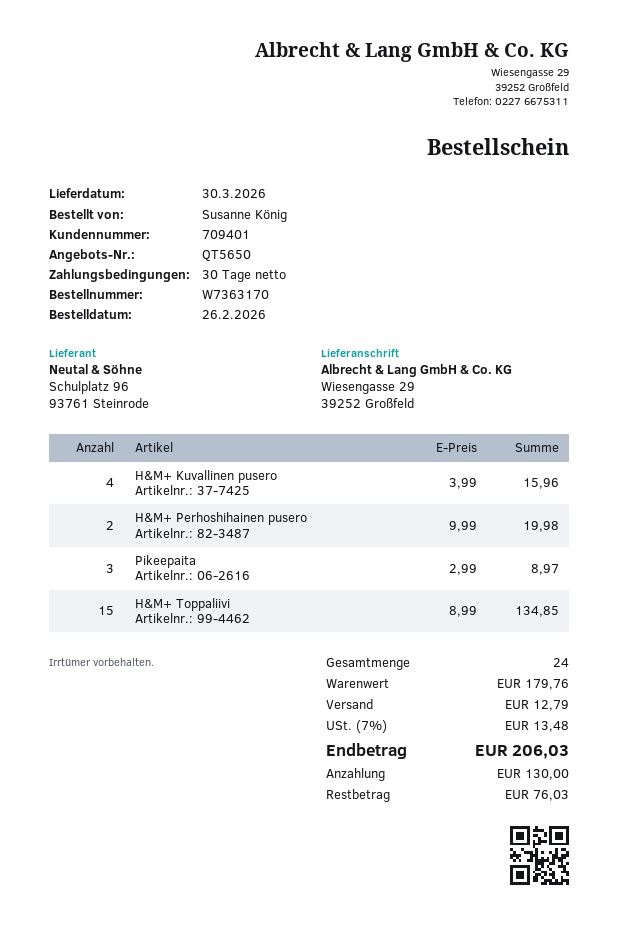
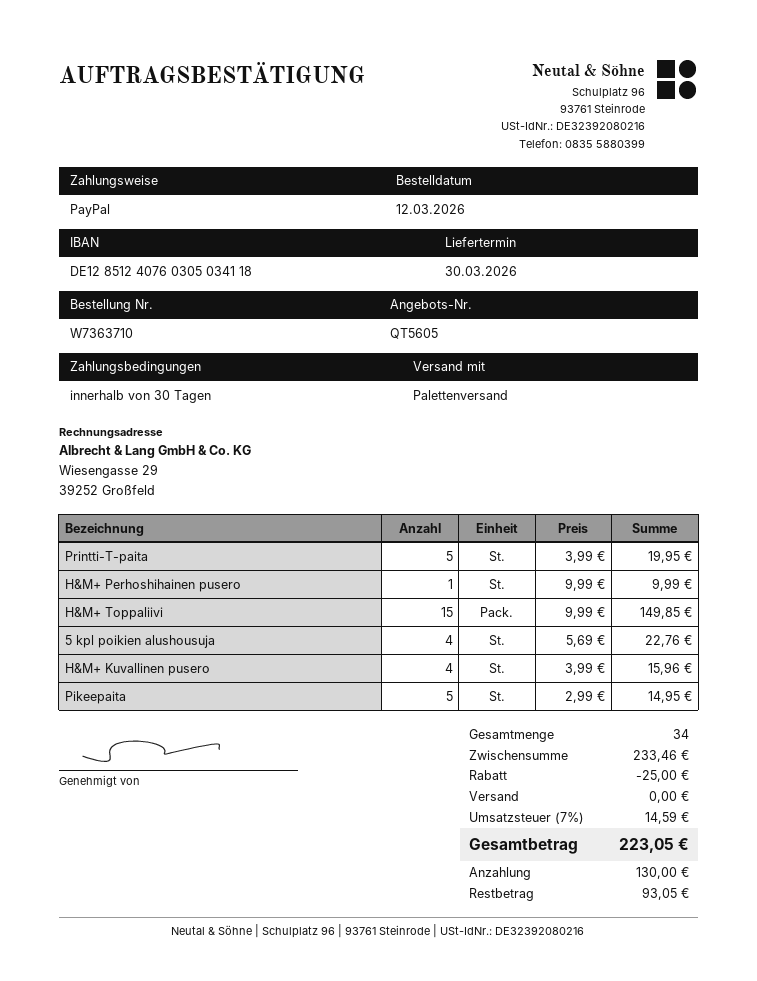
quote number: QT5650 -> QT5605
order number: W7363170 -> W7363710
order date: 2026-02-26 -> 2026-03-12
H&M+ Perhoshihainen pusero: 2 x 9.99 = 19.98 -> 1 x 9.99 = 9.99
Pikeepaita: 3 x 2.99 = 8.97 -> 5 x 2.99 = 14.95
H&M+ Toppaliivi: 15 x 8.99 = 134.85 -> 15 x 9.99 = 149.85
Printti-T-paita: none -> 5 x 3.99 = 19.95
5 kpl poikien alushousuja: none -> 4 x 5.69 = 22.76
total quantity: 24 -> 34
subtotal: 179.76 -> 233.46
discount: none -> 25.00
shipping: 12.79 -> 0.00
tax: 7% = 13.48 -> 7% = 14.59
total: 206.03 -> 223.05
balance: 76.03 -> 93.05

